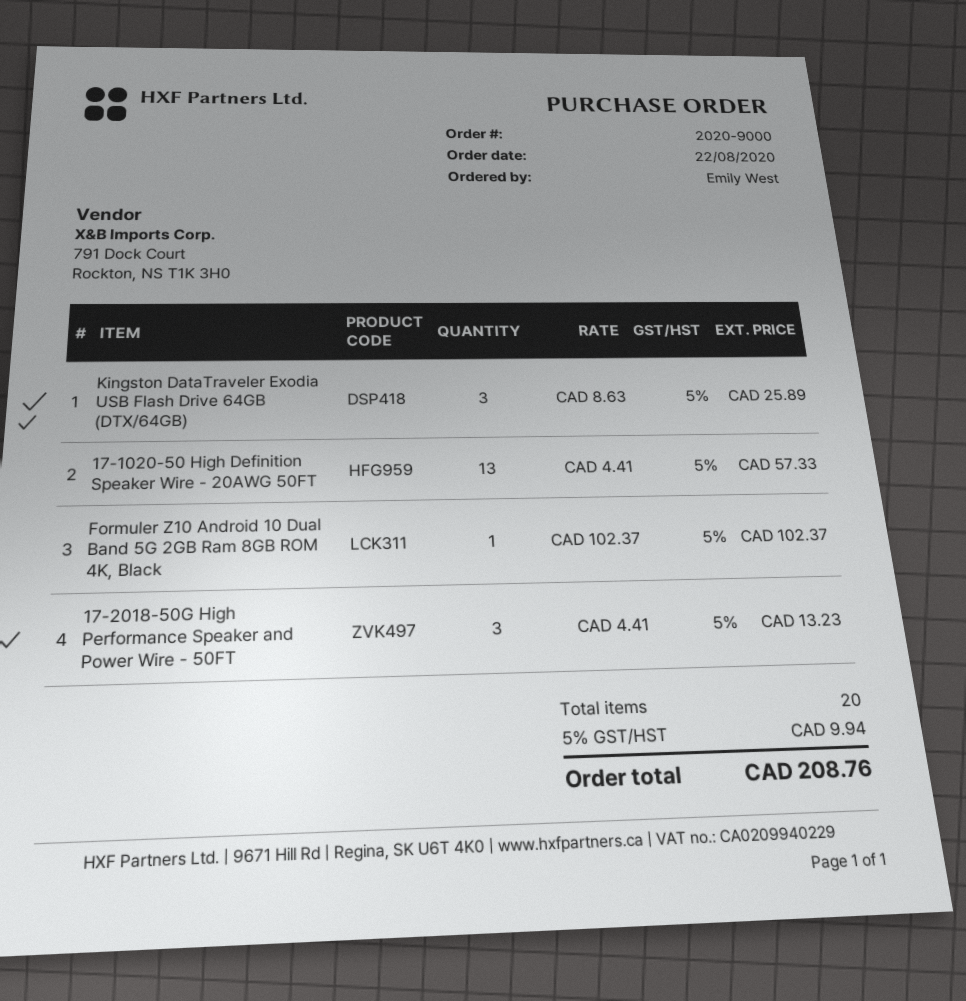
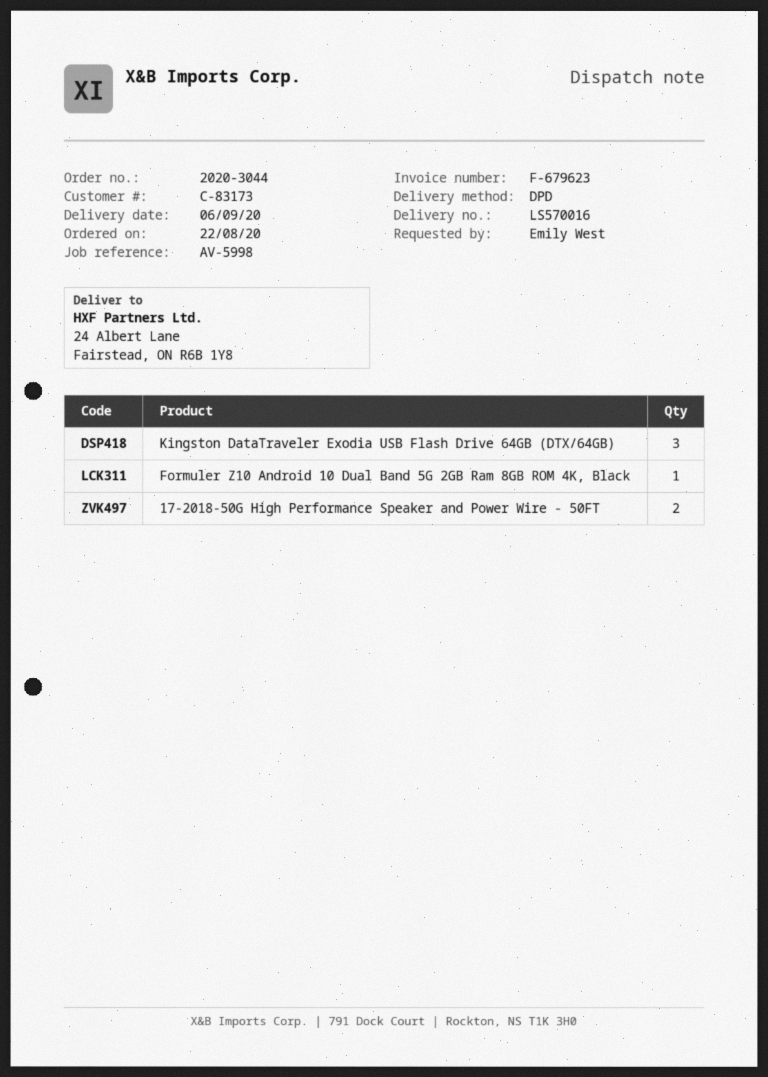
order number: 2020-9000 -> 2020-3044
17-1020-50 High Definition Speaker Wire - 20AWG 50FT: 13 -> none
17-2018-50G High Performance Speaker and Power Wire - 50FT: 3 -> 2

